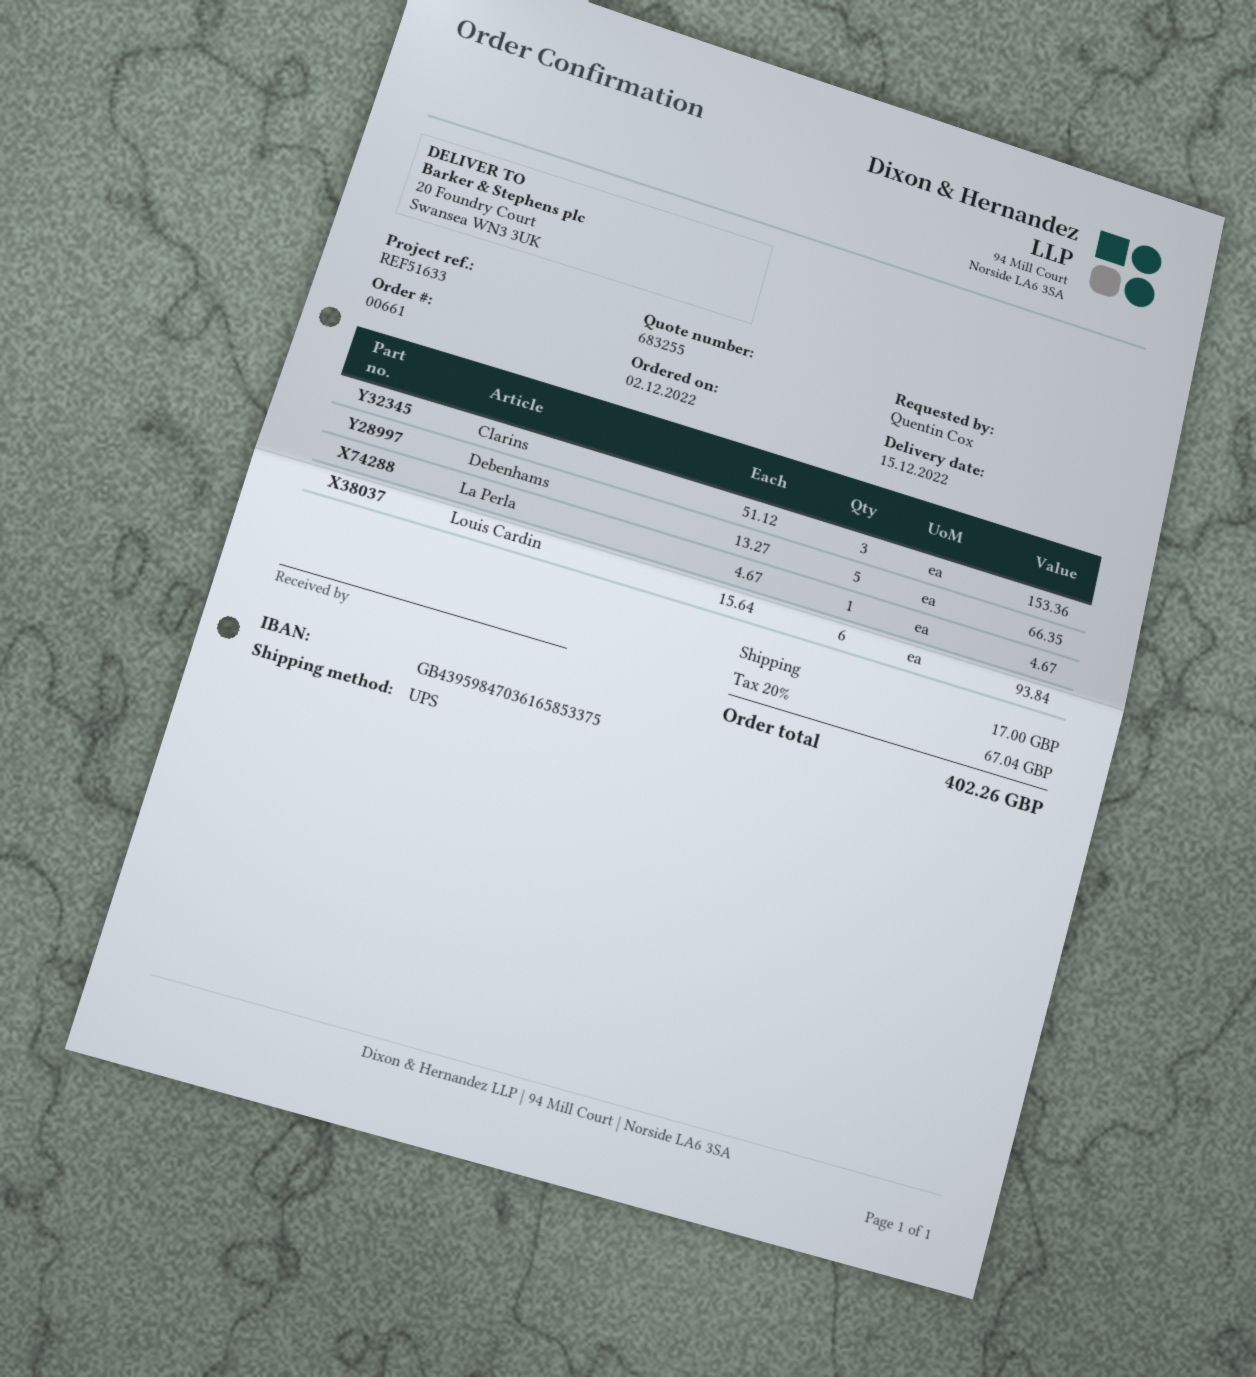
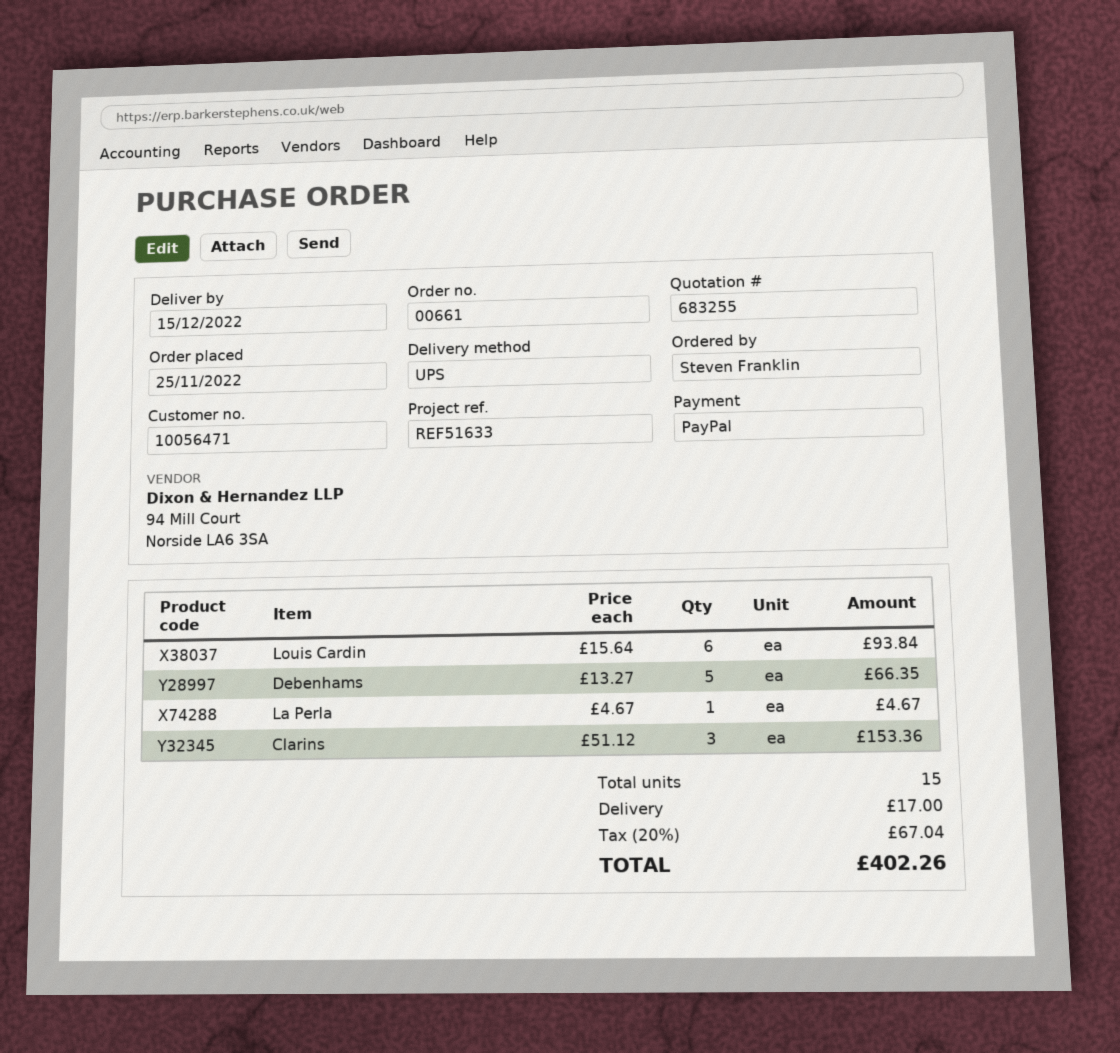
order date: 2022-12-02 -> 2022-11-25
ordered by: Quentin Cox -> Steven Franklin

